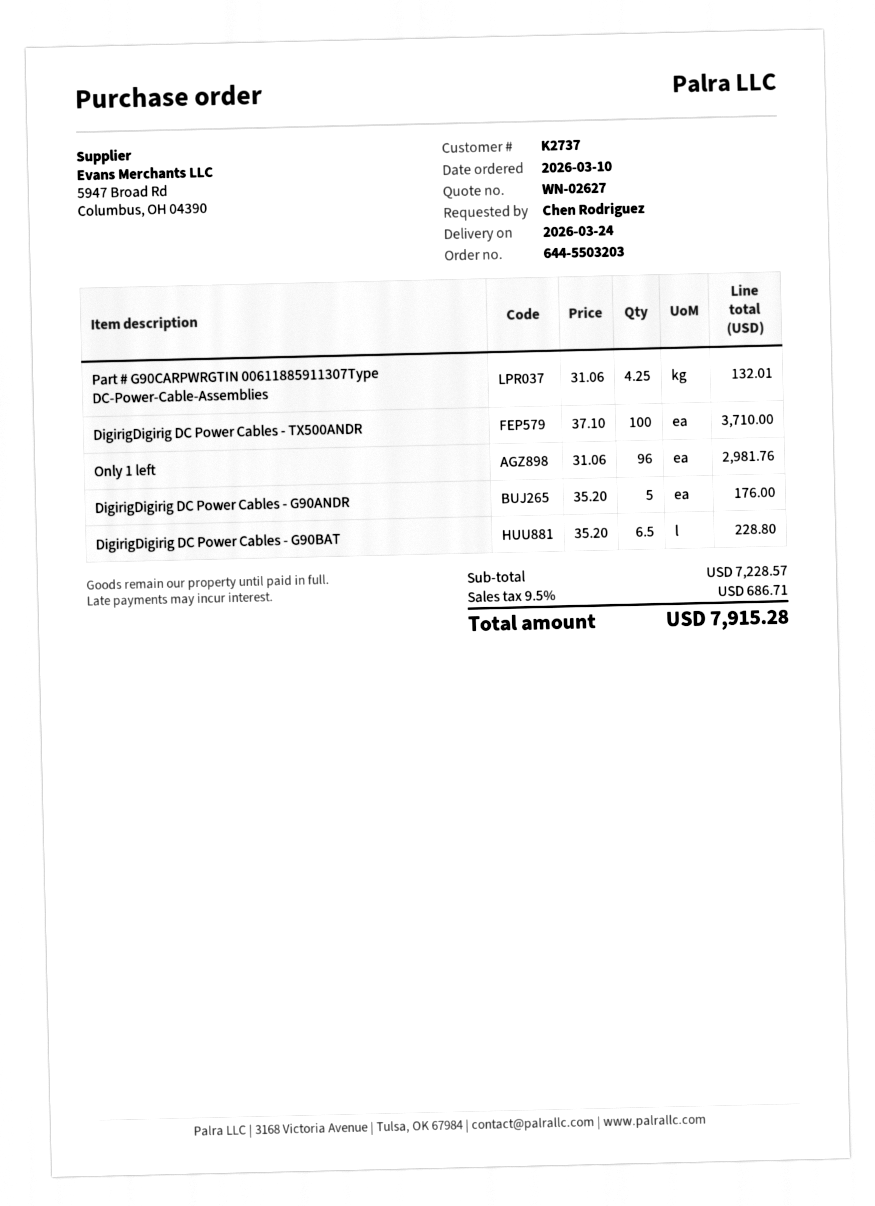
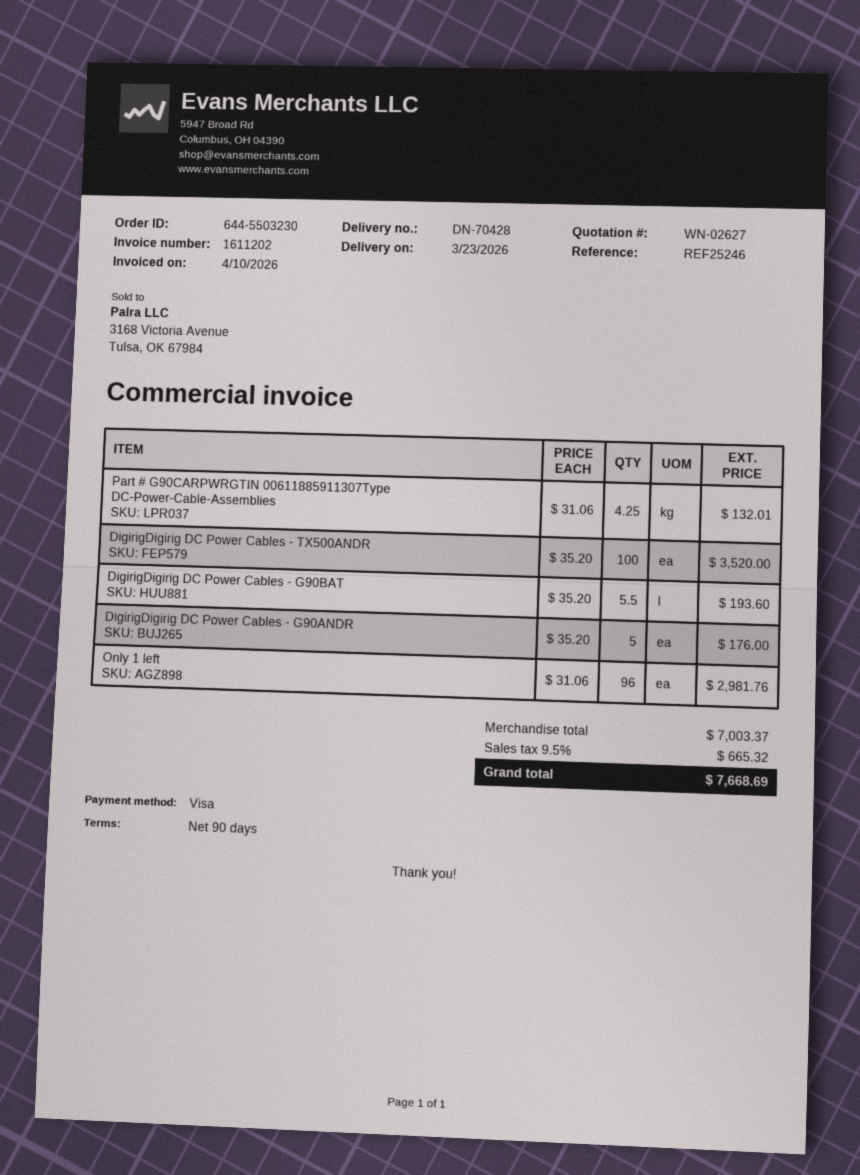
order number: 644-5503203 -> 644-5503230
delivery date: 2026-03-24 -> 2026-03-23
DigirigDigirig DC Power Cables - TX500ANDR: 100 x 37.10 = 3710.00 -> 100 x 35.20 = 3520.00
DigirigDigirig DC Power Cables - G90BAT: 6.5 x 35.20 = 228.80 -> 5.5 x 35.20 = 193.60
subtotal: 7228.57 -> 7003.37
tax: 9.5% = 686.71 -> 9.5% = 665.32
total: 7915.28 -> 7668.69

